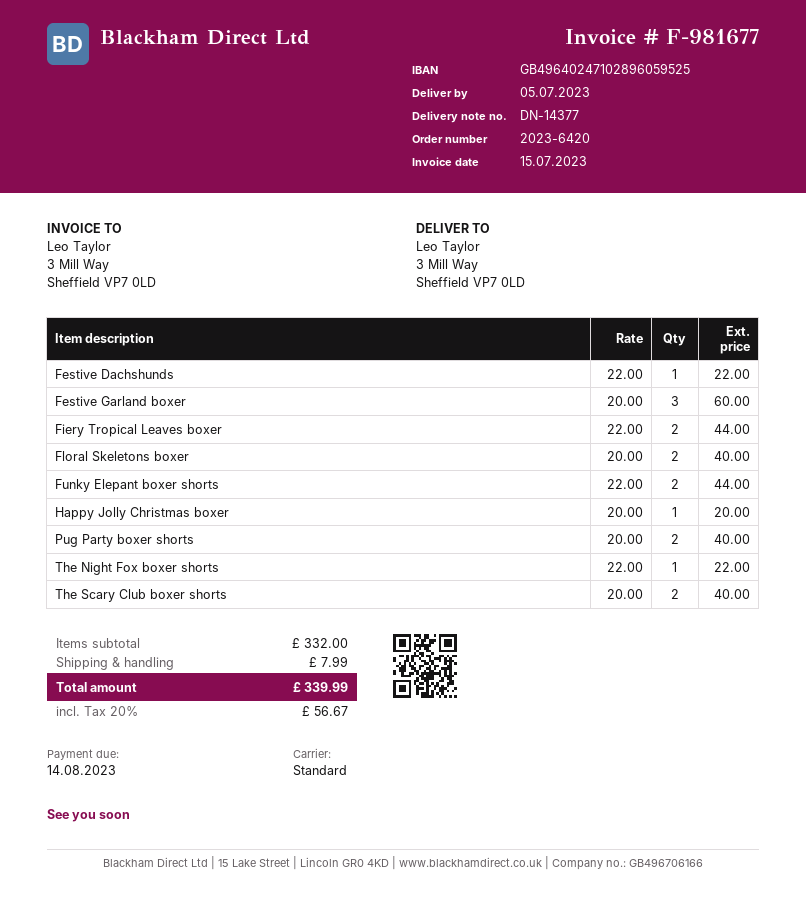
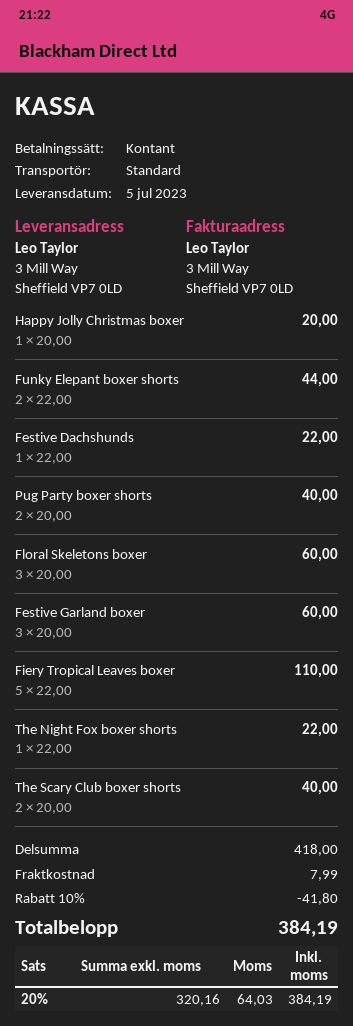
Fiery Tropical Leaves boxer: 2 x 22.00 = 44.00 -> 5 x 22.00 = 110.00
Floral Skeletons boxer: 2 x 20.00 = 40.00 -> 3 x 20.00 = 60.00
subtotal: 332.00 -> 418.00
discount: none -> 10% = 41.80
tax: 20% = 56.67 -> 20% = 64.03
total: 339.99 -> 384.19

